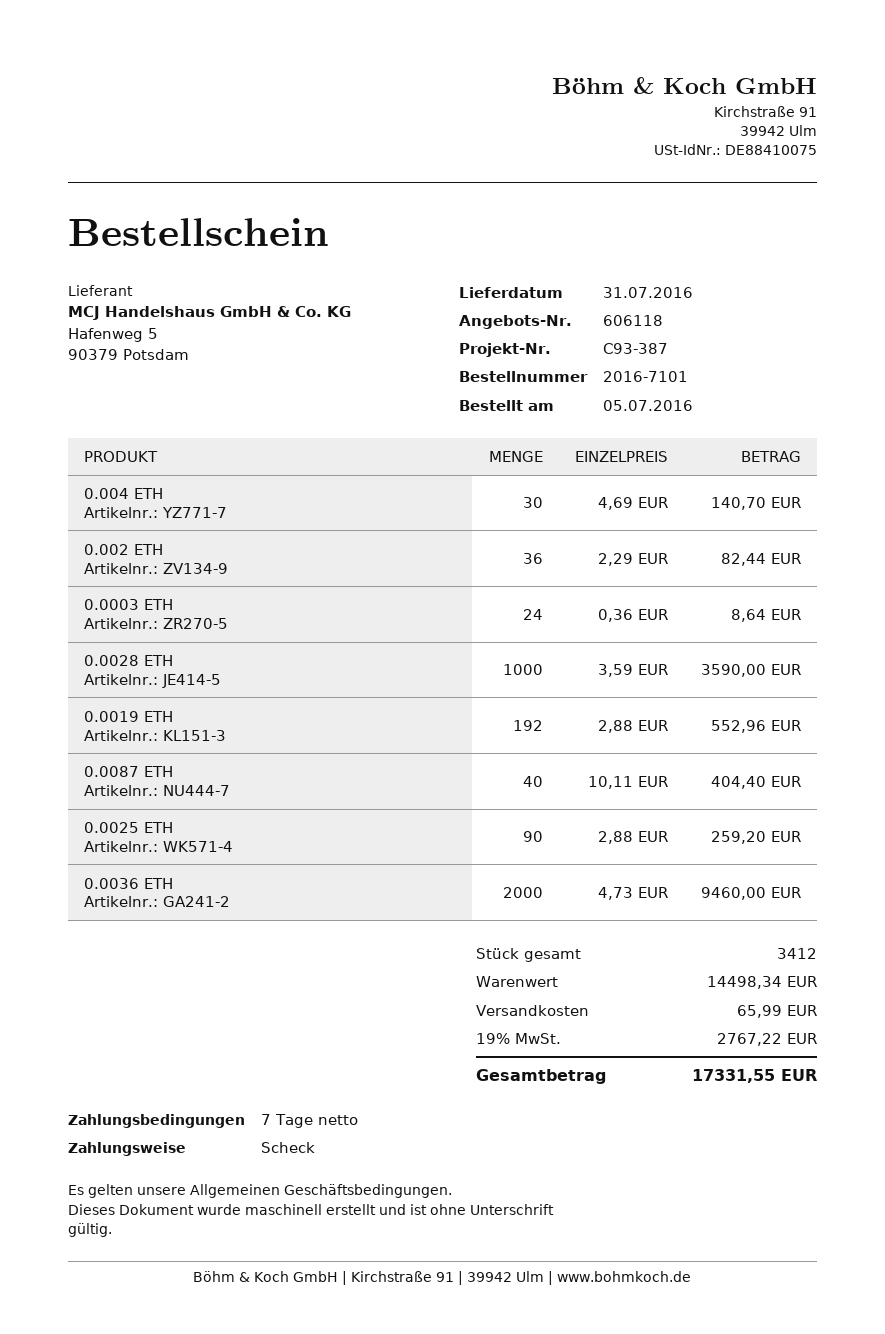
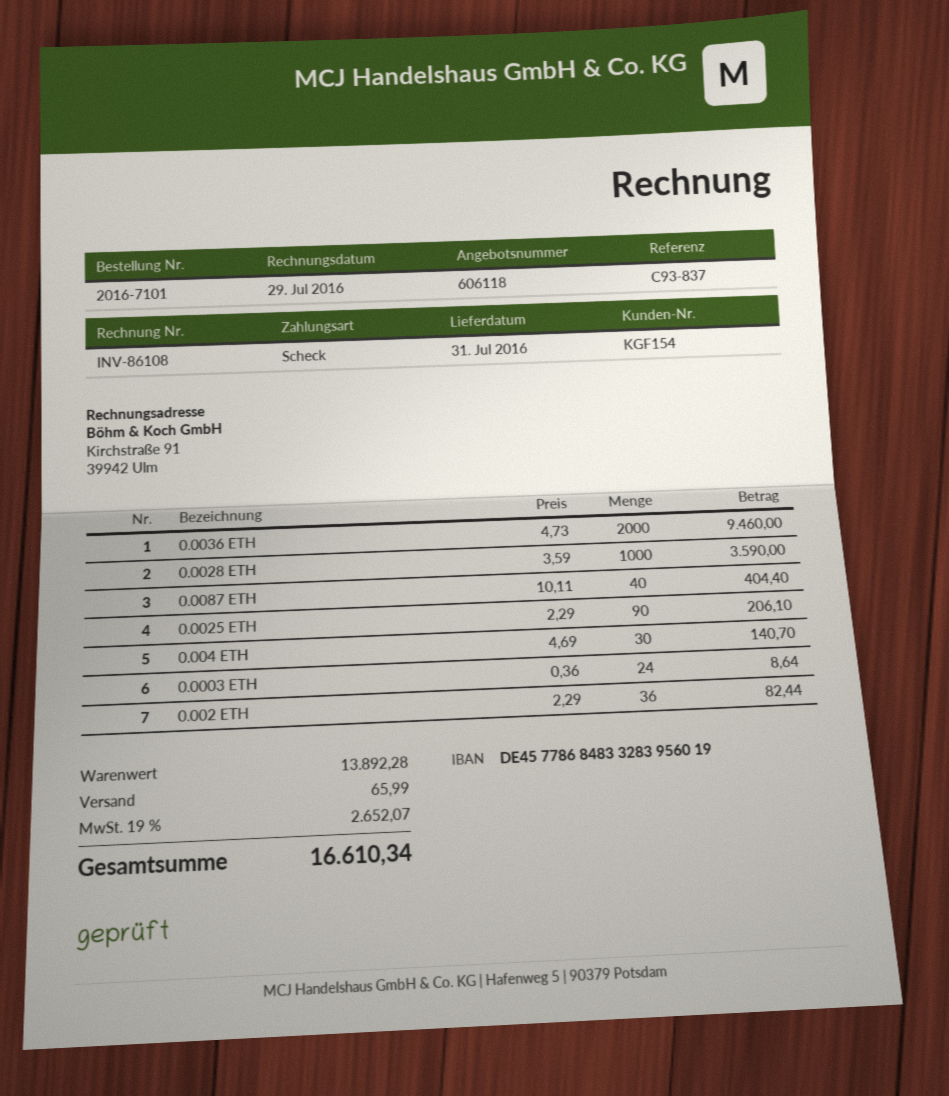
reference: C93-387 -> C93-837
0.0019 ETH: 192 x 2.88 = 552.96 -> none
0.0025 ETH: 90 x 2.88 = 259.20 -> 90 x 2.29 = 206.10
subtotal: 14498.34 -> 13892.28
tax: 19% = 2767.22 -> 19% = 2652.07
total: 17331.55 -> 16610.34

